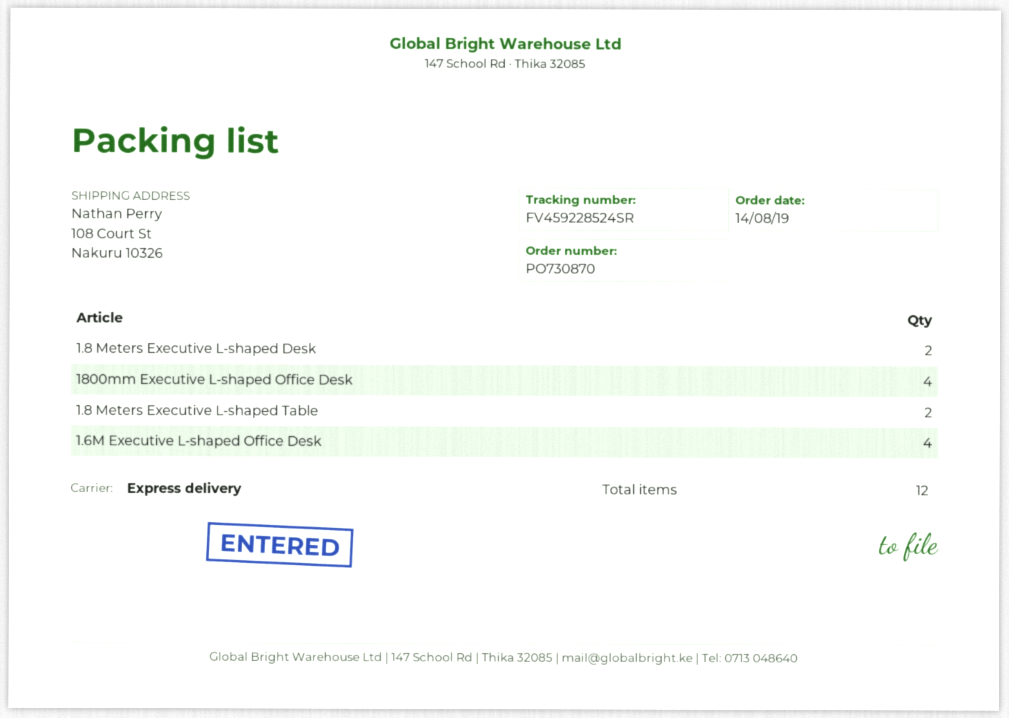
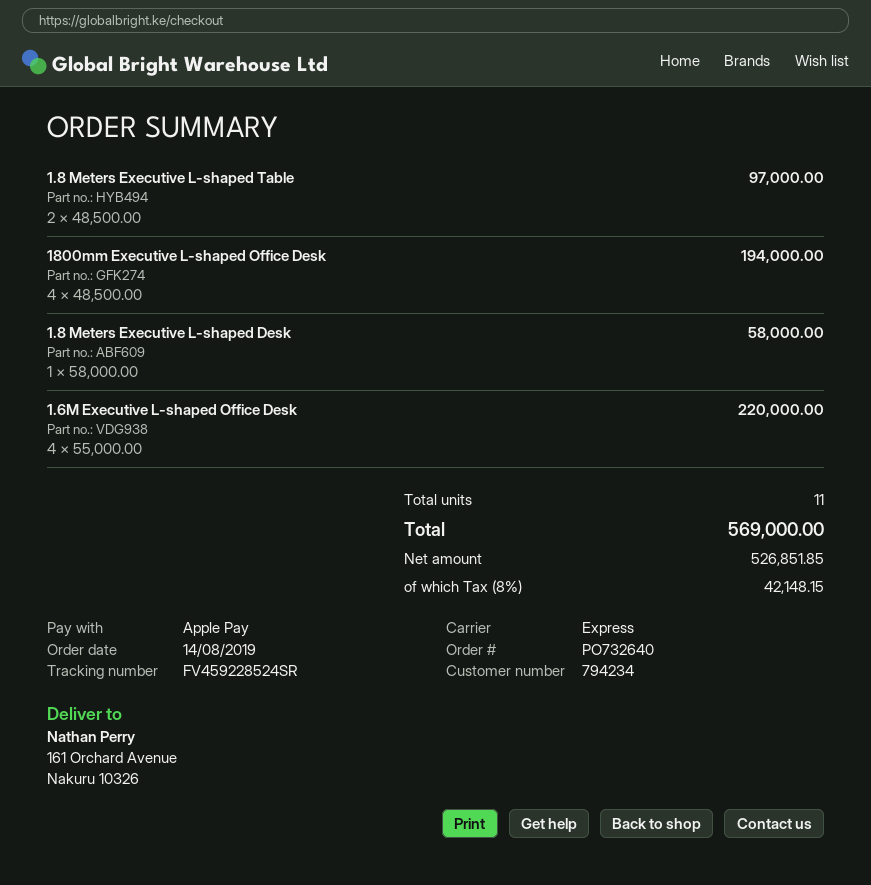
order number: PO730870 -> PO732640
ship to: 108 Court St, Nakuru 10326 -> 161 Orchard Avenue, Nakuru 10326
1.8 Meters Executive L-shaped Desk: 2 -> 1
total quantity: 12 -> 11

